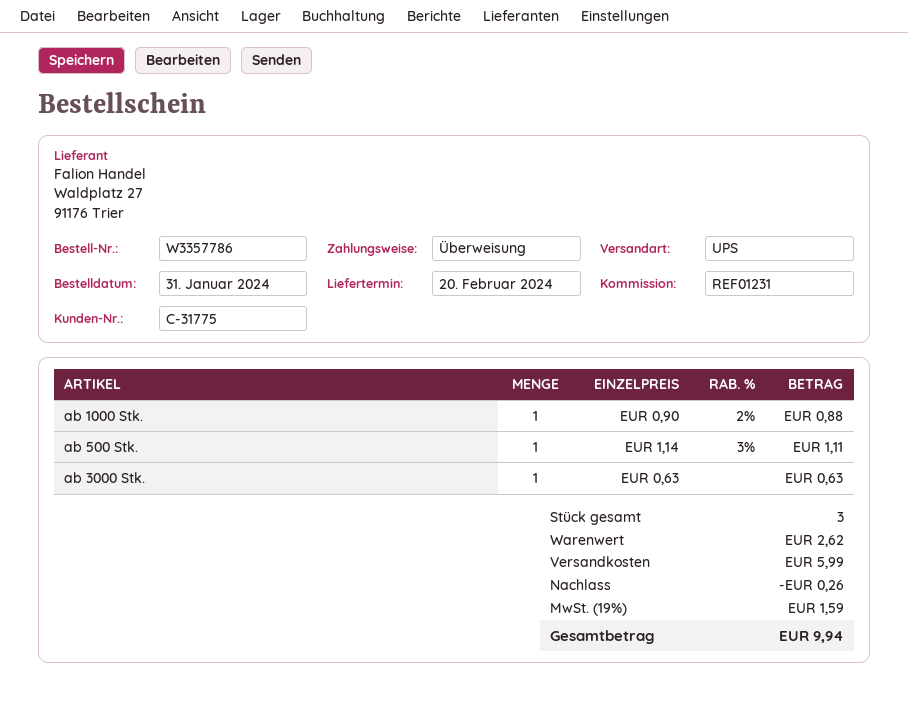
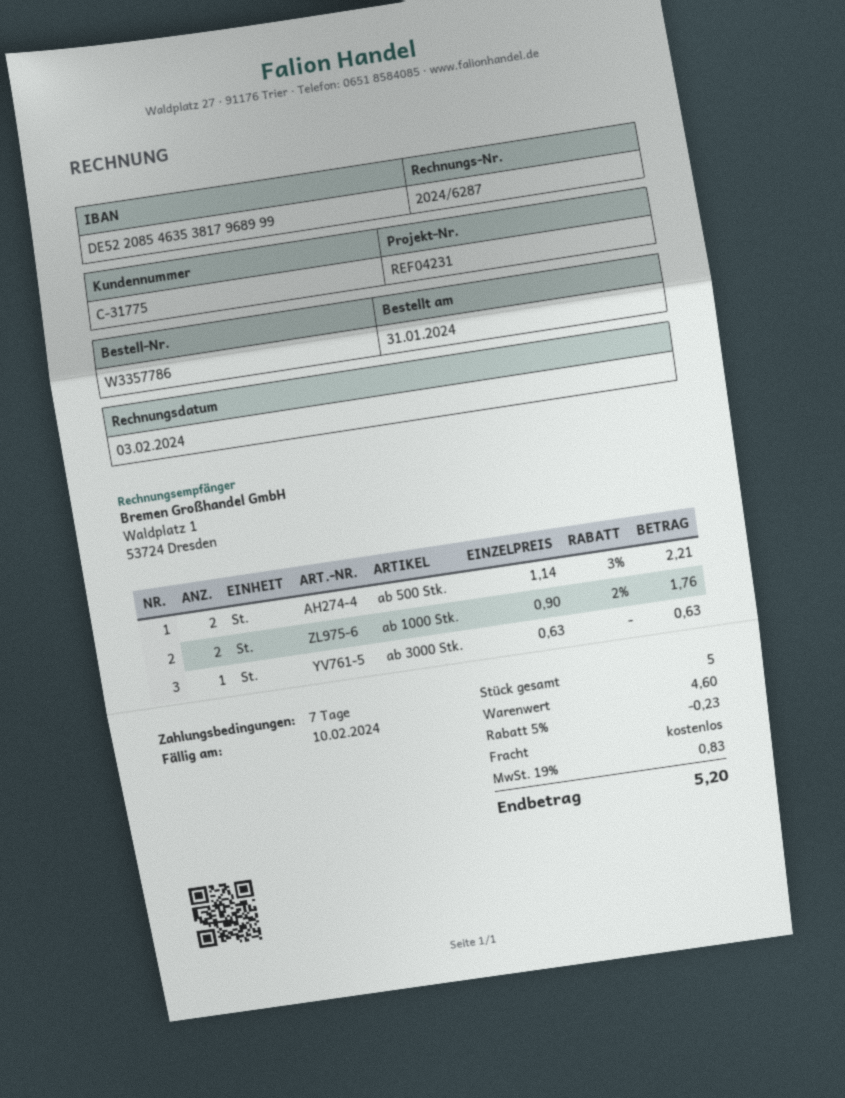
reference: REF01231 -> REF04231
ab 1000 Stk.: 1 x 0.90 - 2% = 0.88 -> 2 x 0.90 - 2% = 1.76
ab 500 Stk.: 1 x 1.14 - 3% = 1.11 -> 2 x 1.14 - 3% = 2.21
total quantity: 3 -> 5
subtotal: 2.62 -> 4.60
discount: 0.26 -> 0.23
shipping: 5.99 -> 0.00
tax: 19% = 1.59 -> 19% = 0.83
total: 9.94 -> 5.20

